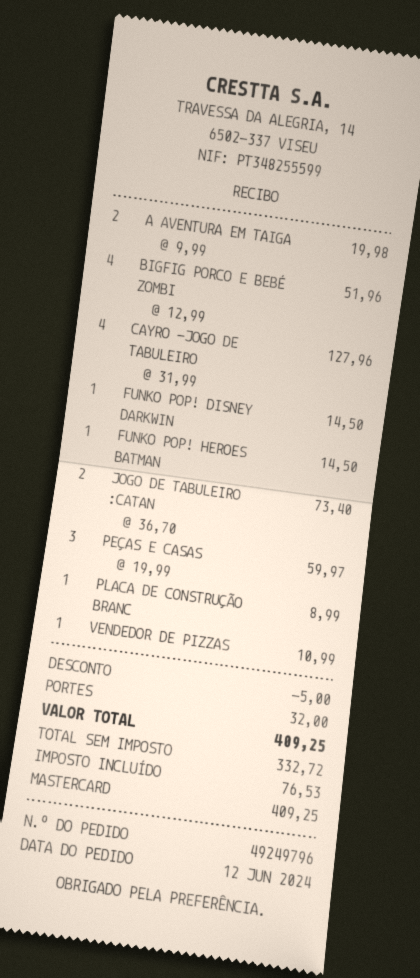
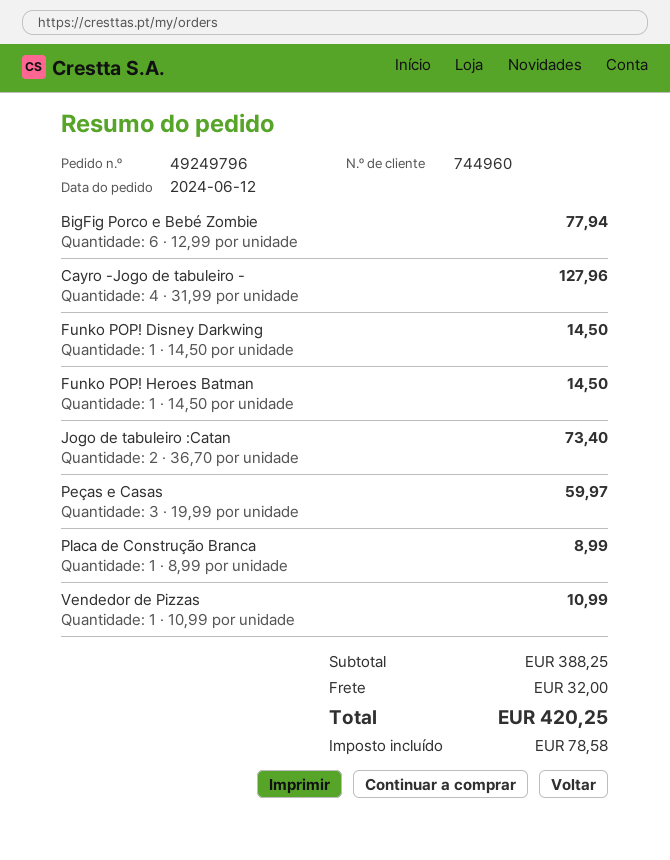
A AVENTURA EM TAIGA: 2 x 9.99 = 19.98 -> none
BIGFIG PORCO E BEBÉ ZOMBI: 4 x 12.99 = 51.96 -> 6 x 12.99 = 77.94
discount: 5.00 -> none
tax: 76.53 -> 78.58
total: 409.25 -> 420.25

